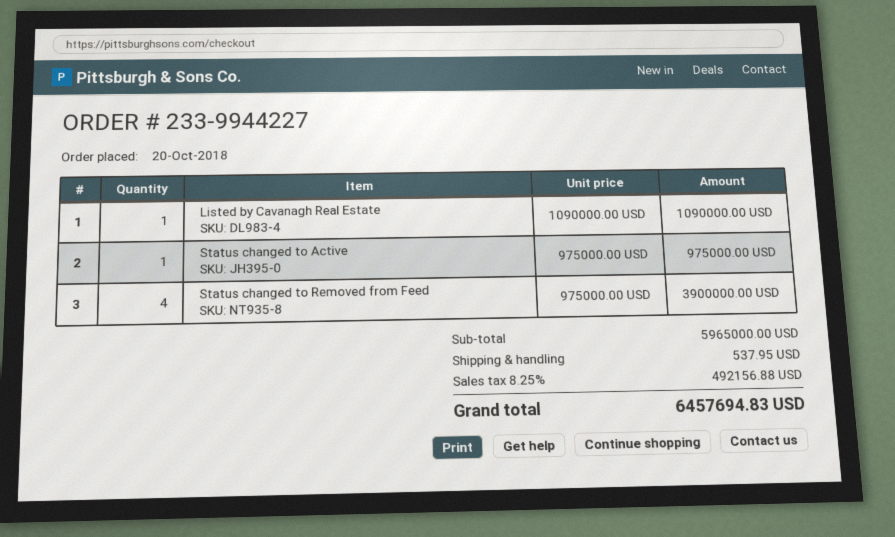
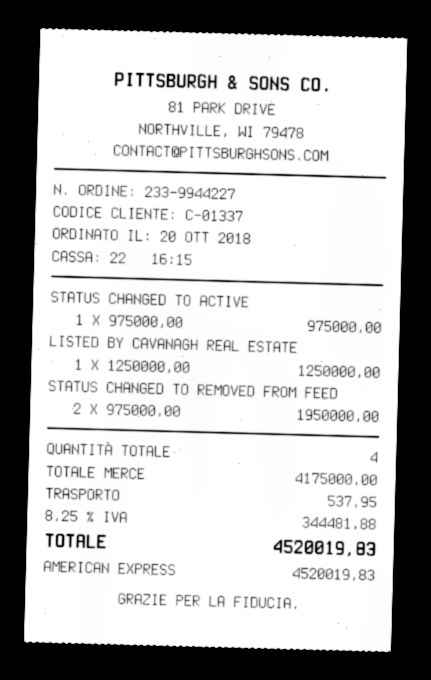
Listed by Cavanagh Real Estate: 1 x 1090000.00 = 1090000.00 -> 1 x 1250000.00 = 1250000.00
Status changed to Removed from Feed: 4 x 975000.00 = 3900000.00 -> 2 x 975000.00 = 1950000.00
subtotal: 5965000.00 -> 4175000.00
tax: 8.25% = 492156.88 -> 8.25% = 344481.88
total: 6457694.83 -> 4520019.83

